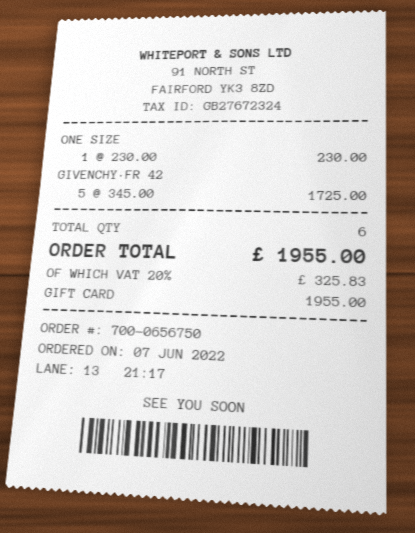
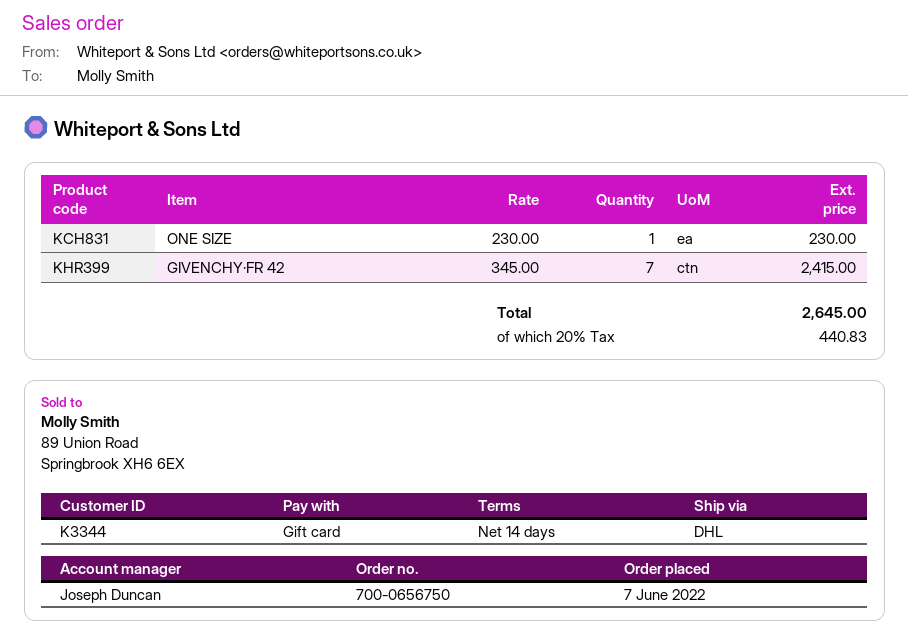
GIVENCHY·FR 42: 5 x 345.00 = 1725.00 -> 7 x 345.00 = 2415.00
tax: 20% = 325.83 -> 20% = 440.83
total: 1955.00 -> 2645.00

